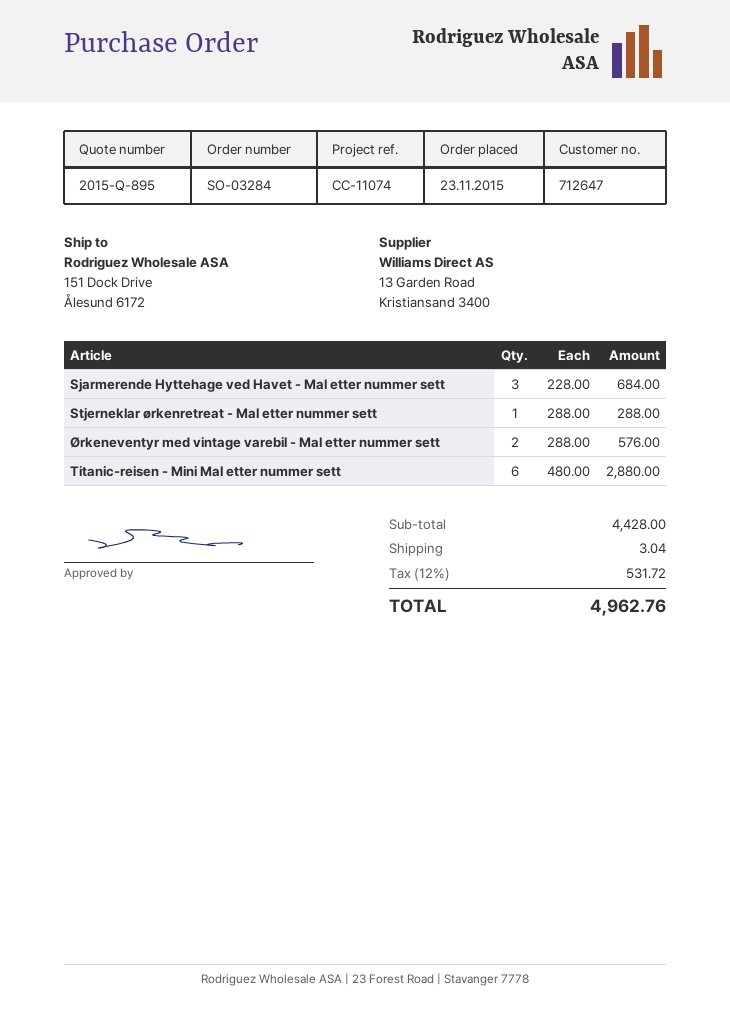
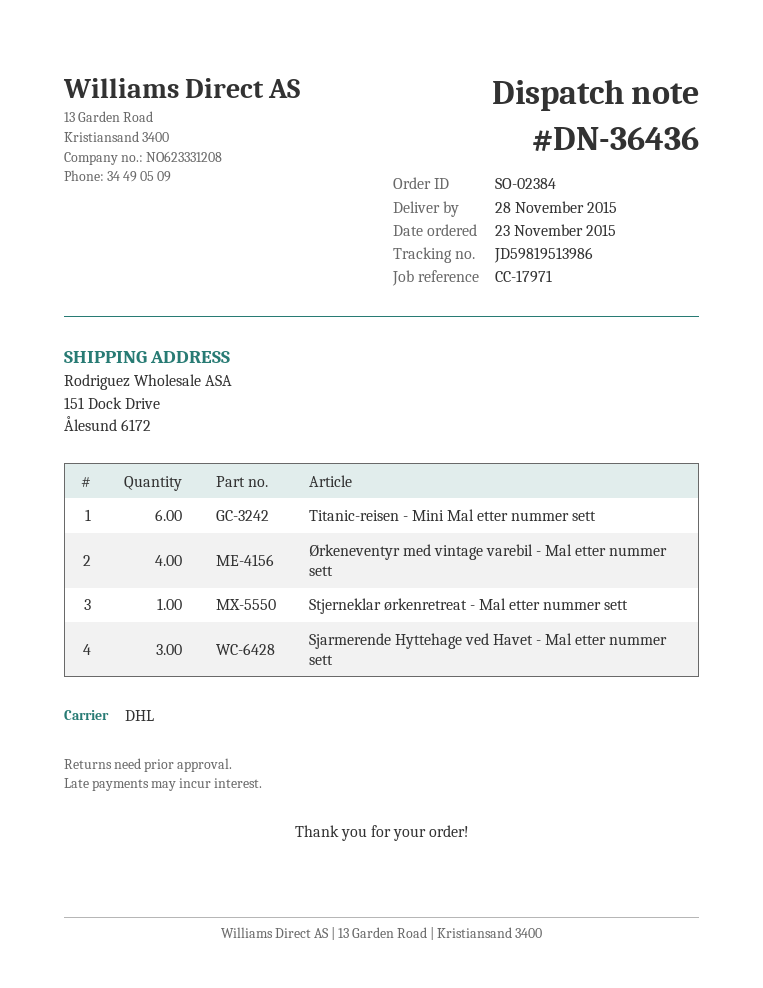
order number: SO-03284 -> SO-02384
reference: CC-11074 -> CC-17971
Ørkeneventyr med vintage varebil - Mal etter nummer sett: 2 -> 4

